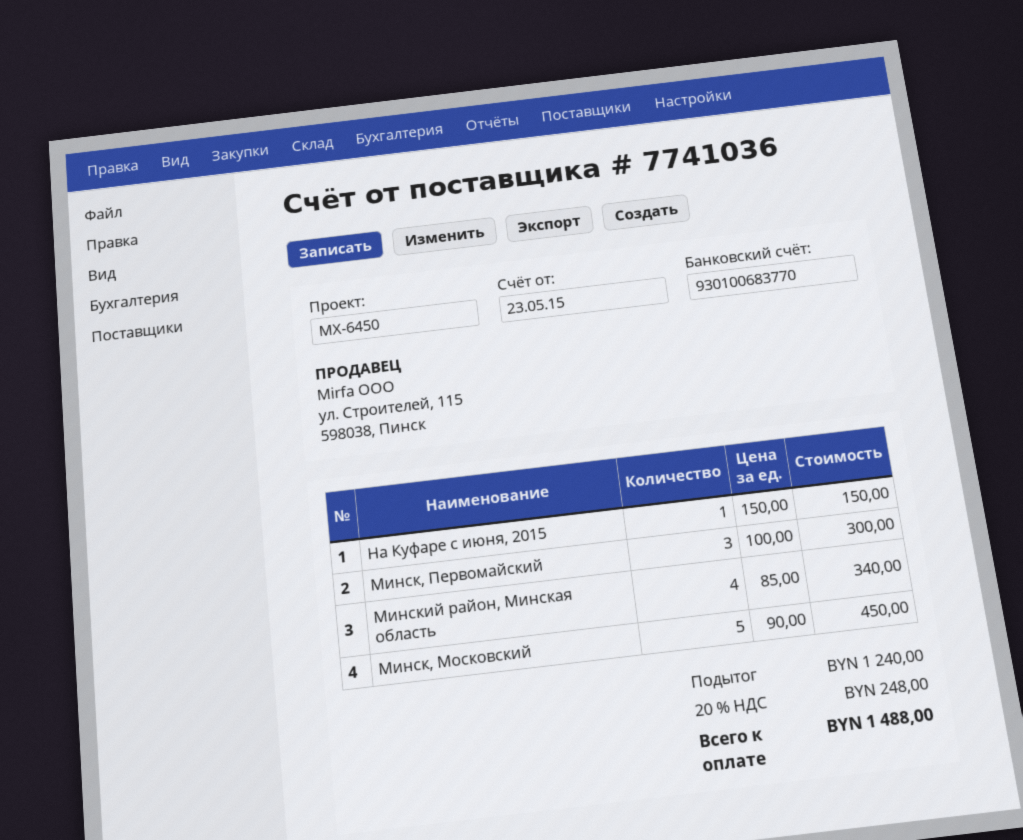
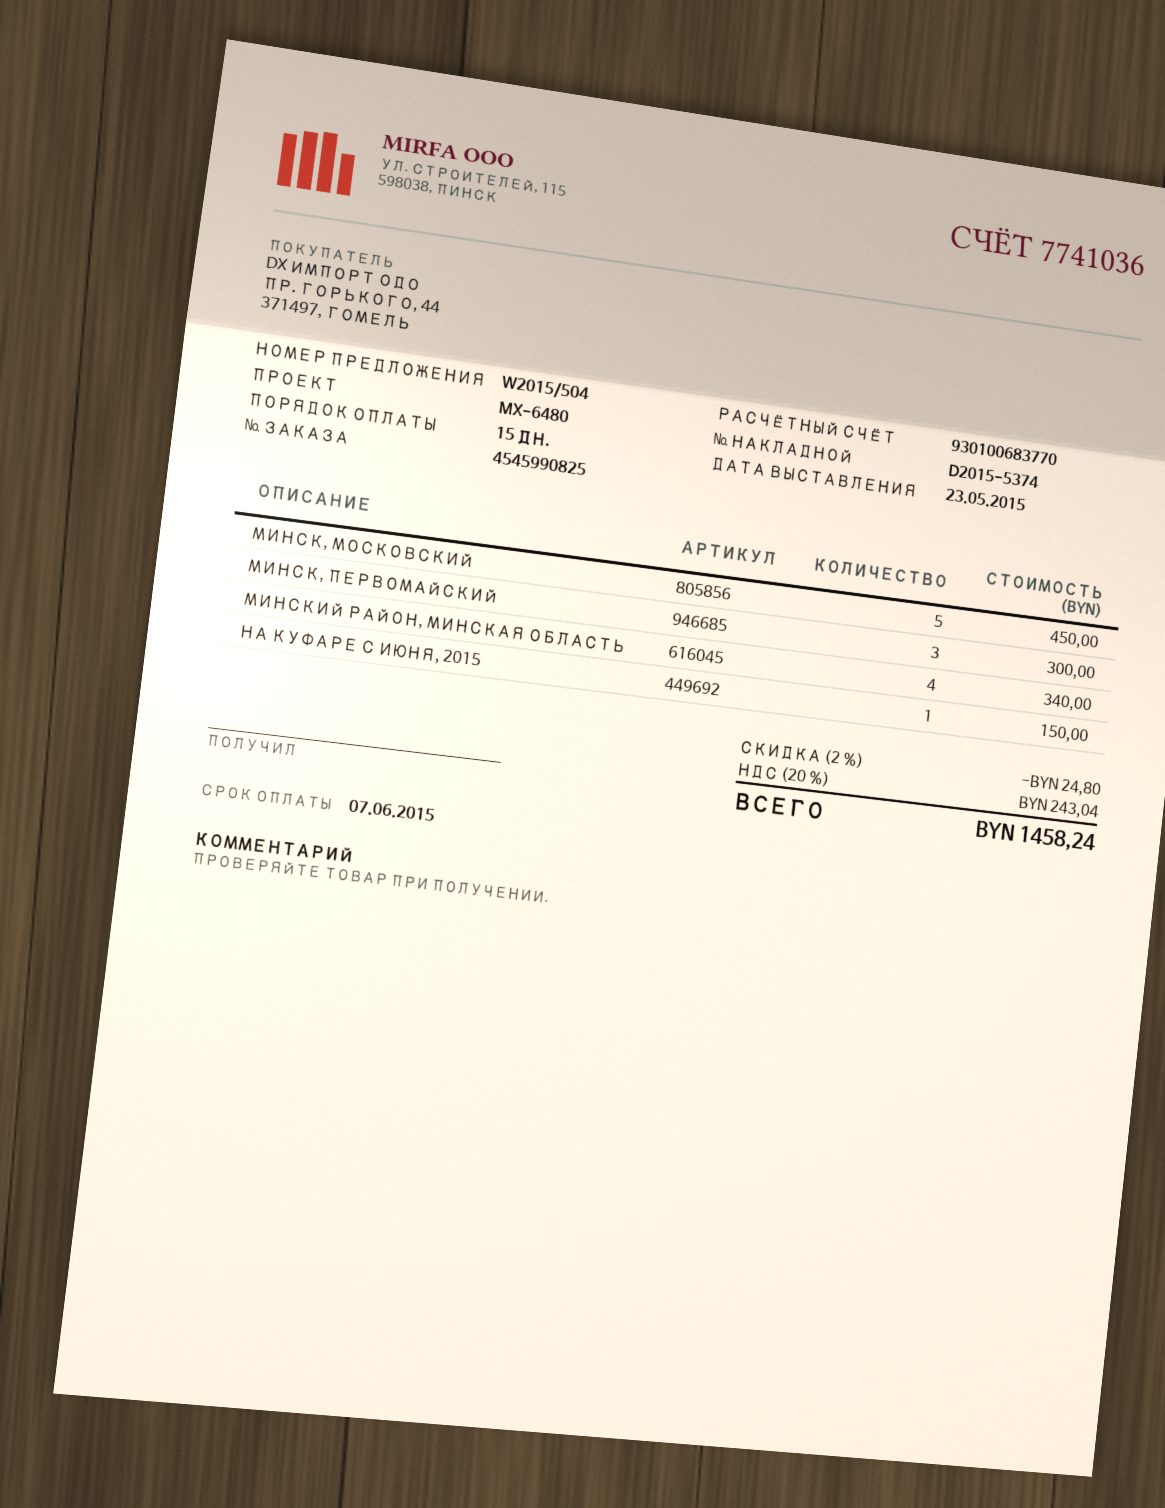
reference: MX-6450 -> MX-6480
discount: none -> 2% = 24.80
tax: 20% = 248.00 -> 20% = 243.04
total: 1488.00 -> 1458.24

